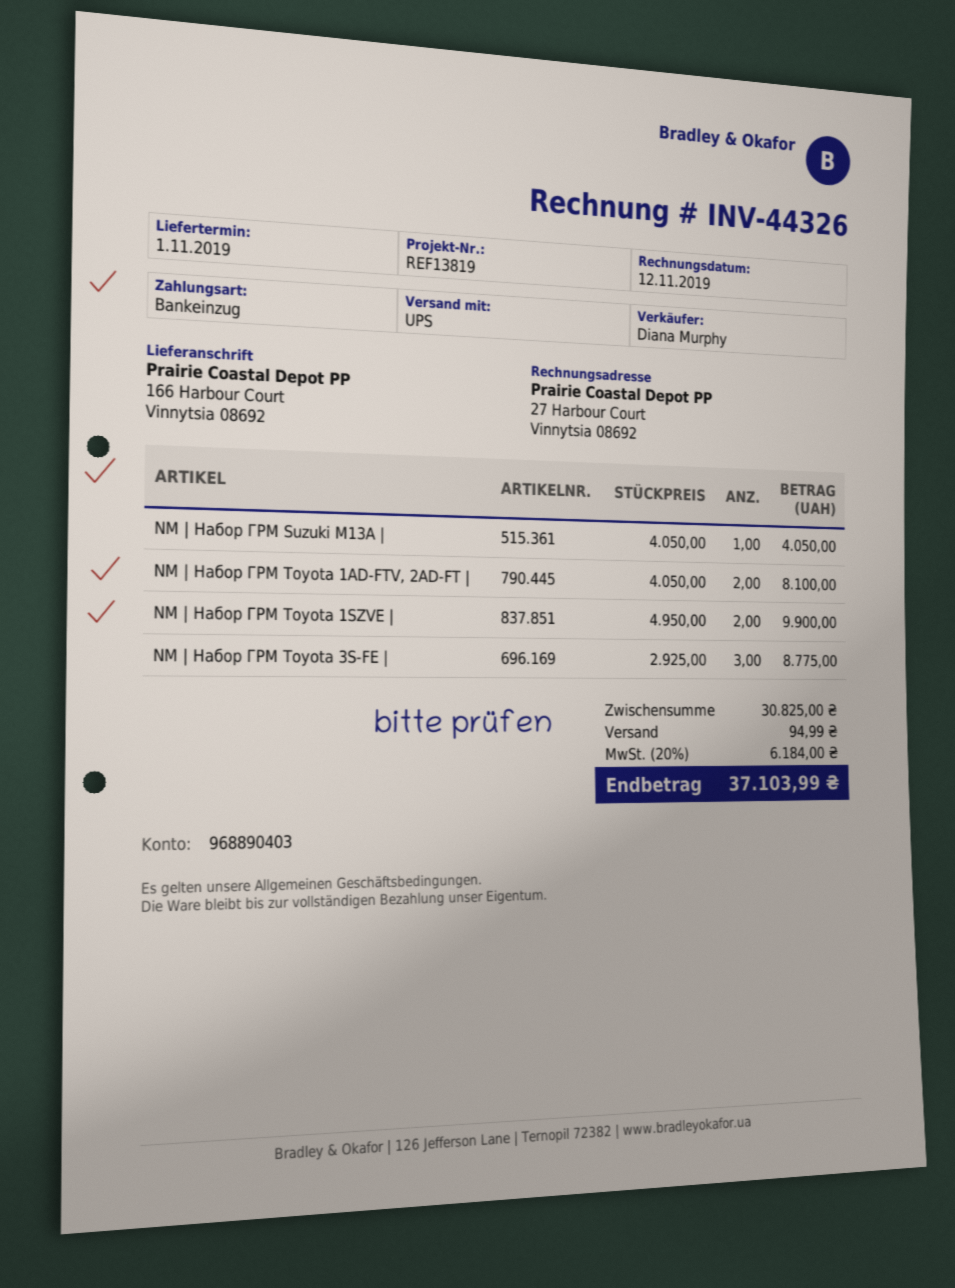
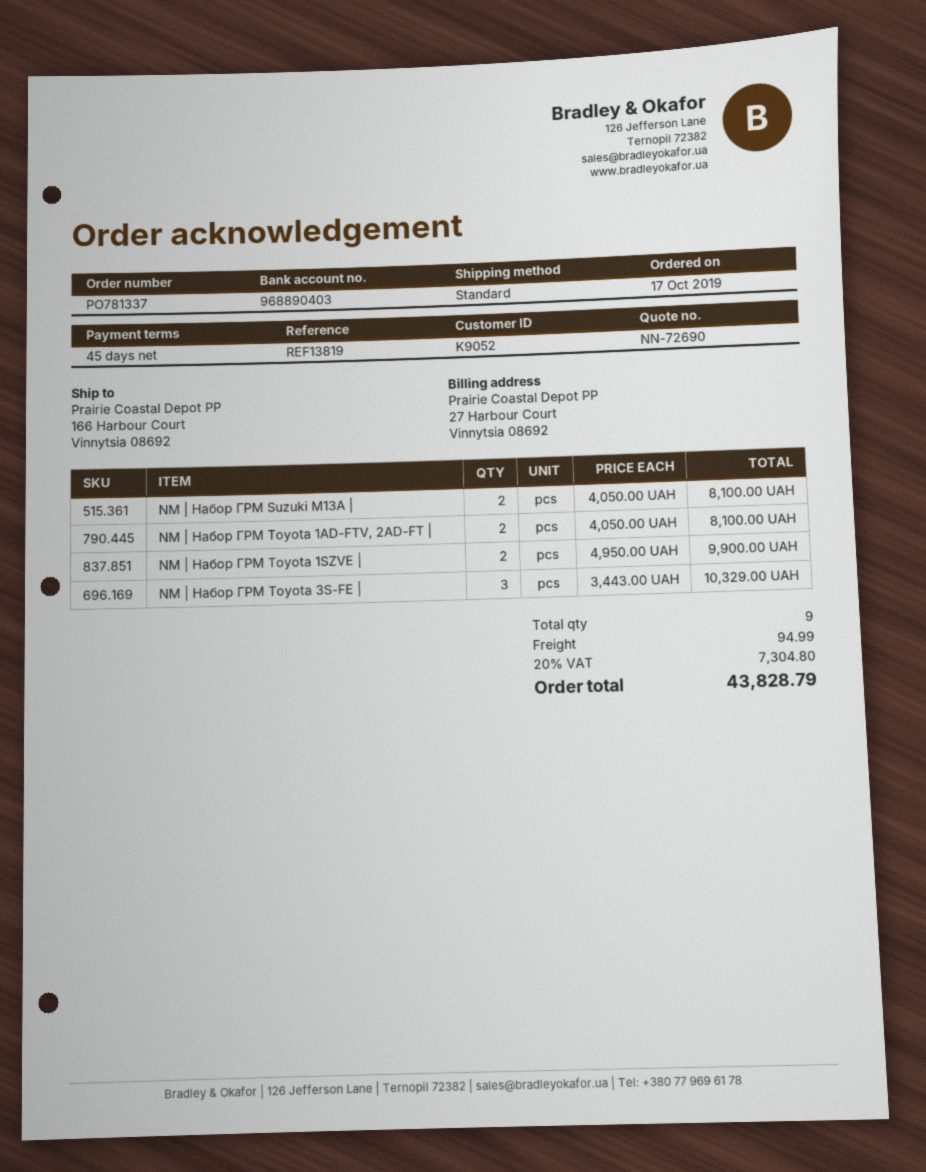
shipping method: UPS -> standard
NM | Набор ГРМ Suzuki M13A |: 1 x 4050.00 = 4050.00 -> 2 x 4050.00 = 8100.00
NM | Набор ГРМ Toyota 3S-FE |: 3 x 2925.00 = 8775.00 -> 3 x 3443.00 = 10329.00
tax: 20% = 6184.00 -> 20% = 7304.80
total: 37103.99 -> 43828.79

